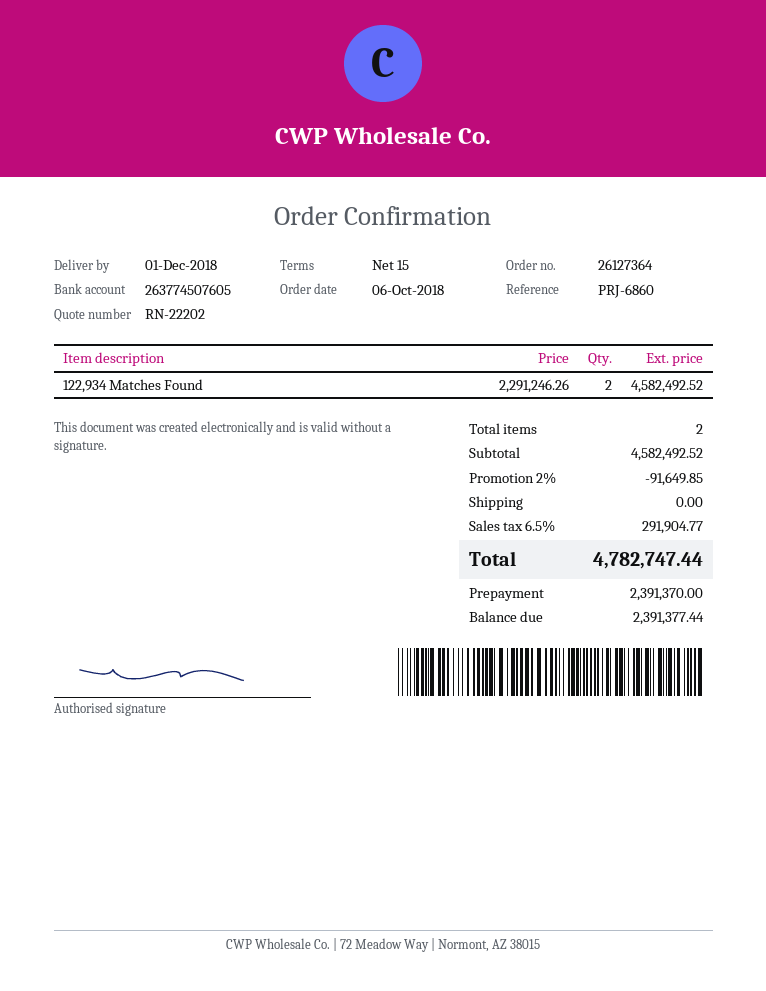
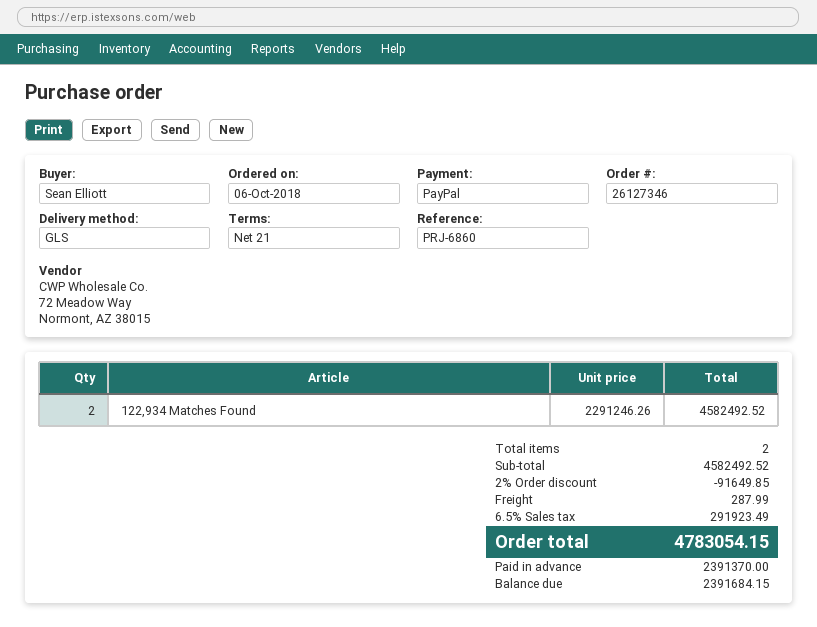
order number: 26127364 -> 26127346
payment terms: 15 days -> 21 days
shipping: 0.00 -> 287.99
tax: 6.5% = 291904.77 -> 6.5% = 291923.49
total: 4782747.44 -> 4783054.15
balance: 2391377.44 -> 2391684.15

